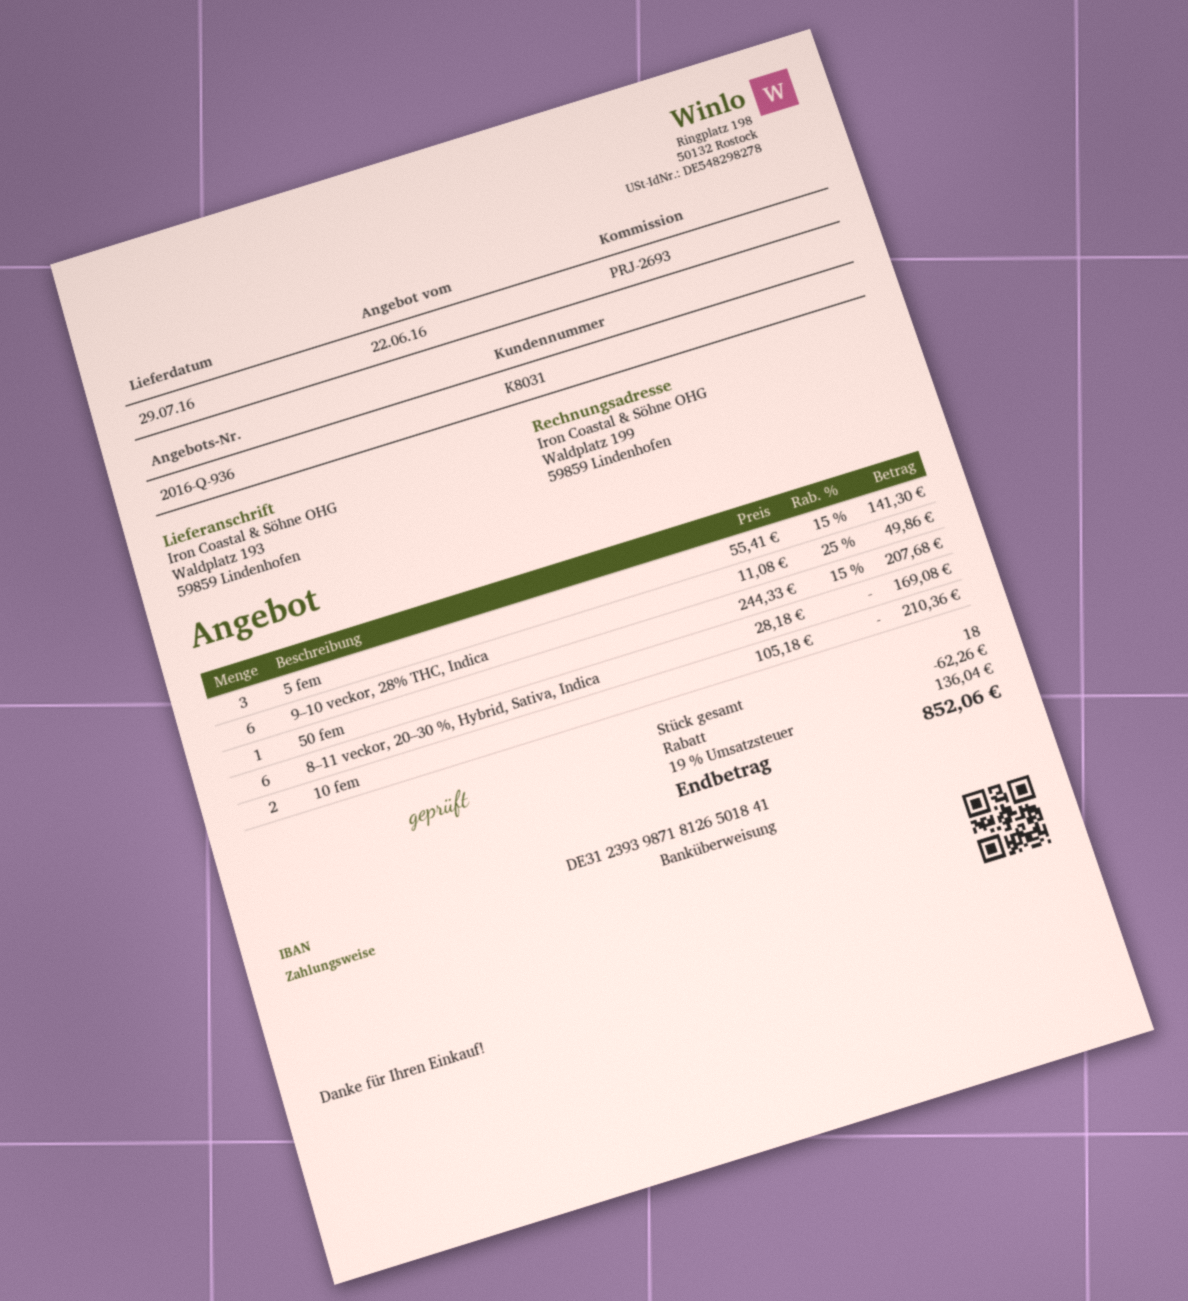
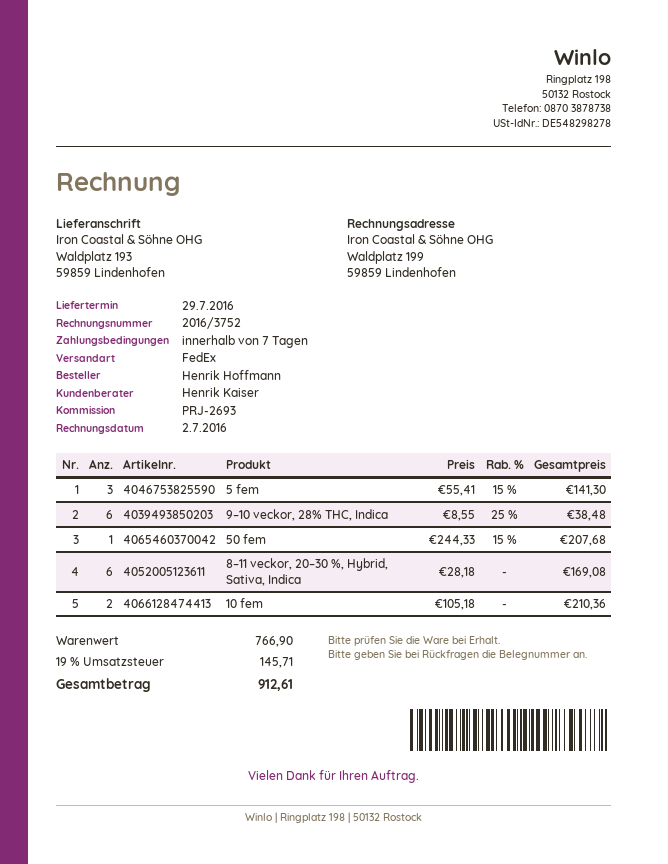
9–10 veckor, 28% THC, Indica: 6 x 11.08 - 25% = 49.86 -> 6 x 8.55 - 25% = 38.48
discount: 62.26 -> none
tax: 19% = 136.04 -> 19% = 145.71
total: 852.06 -> 912.61

